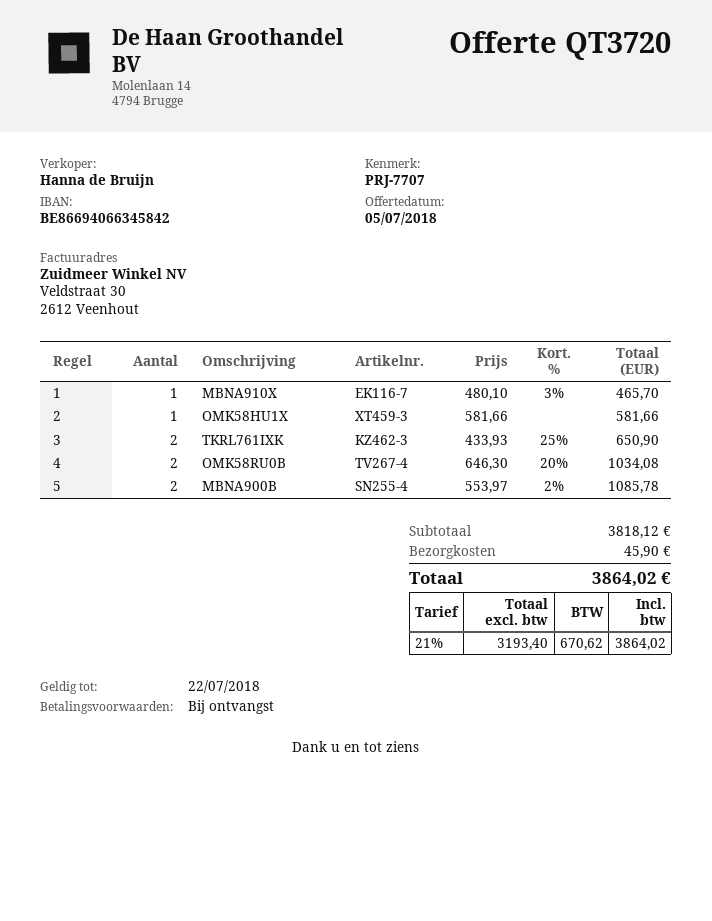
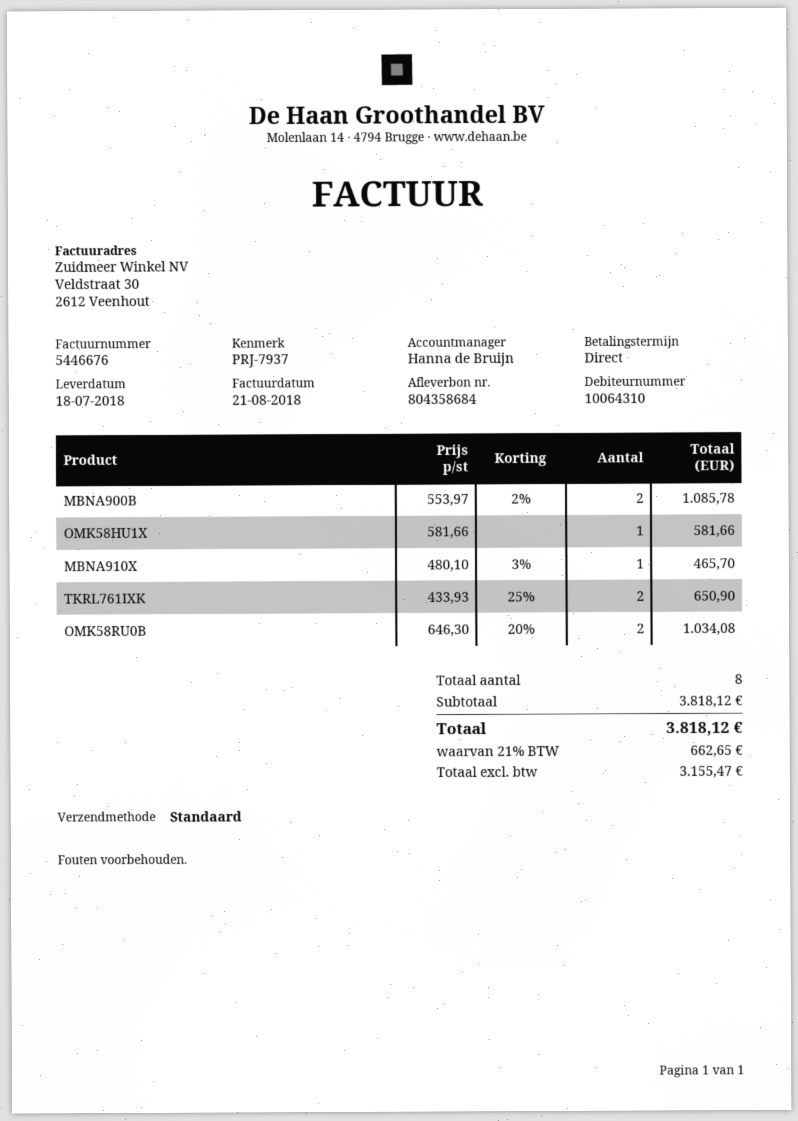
reference: PRJ-7707 -> PRJ-7937
shipping: 45.90 -> none
net: 3193.40 -> 3155.47
tax: 21% = 670.62 -> 21% = 662.65
total: 3864.02 -> 3818.12

